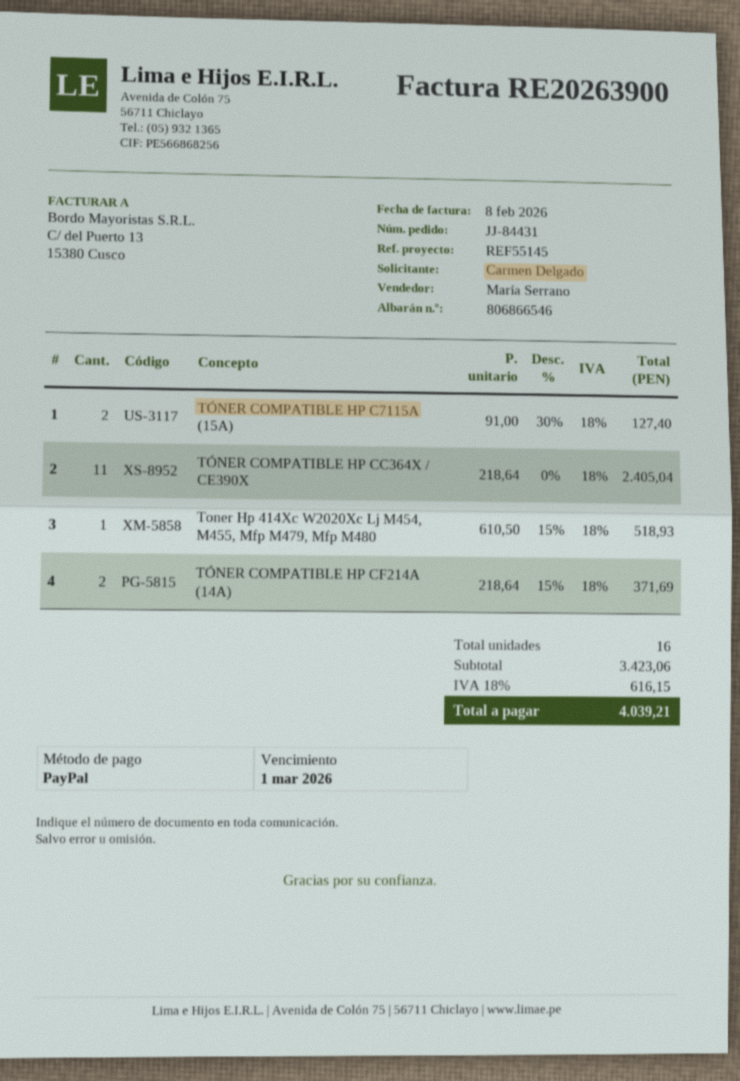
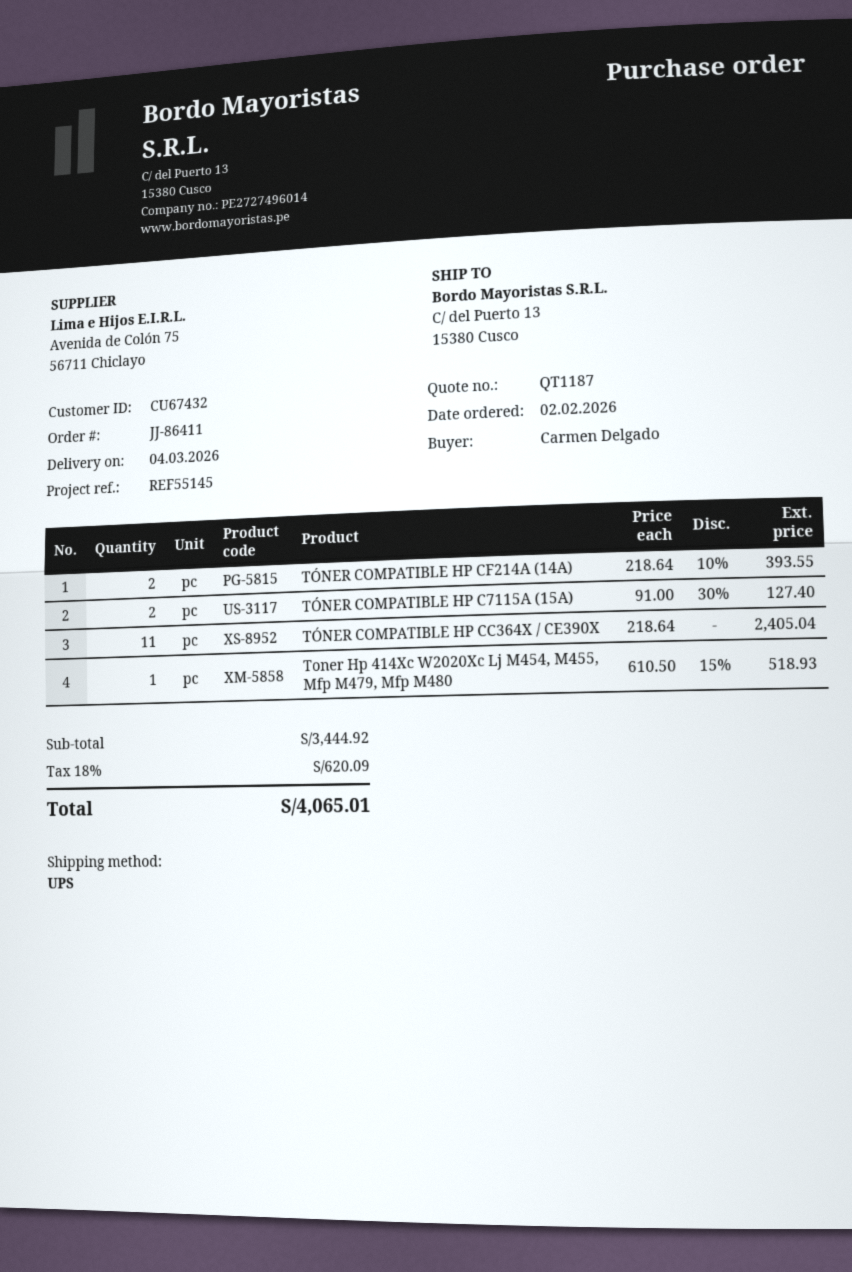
order number: JJ-84431 -> JJ-86411
TÓNER COMPATIBLE HP CF214A (14A): 2 x 218.64 - 15% = 371.69 -> 2 x 218.64 - 10% = 393.55
subtotal: 3423.06 -> 3444.92
tax: 18% = 616.15 -> 18% = 620.09
total: 4039.21 -> 4065.01

